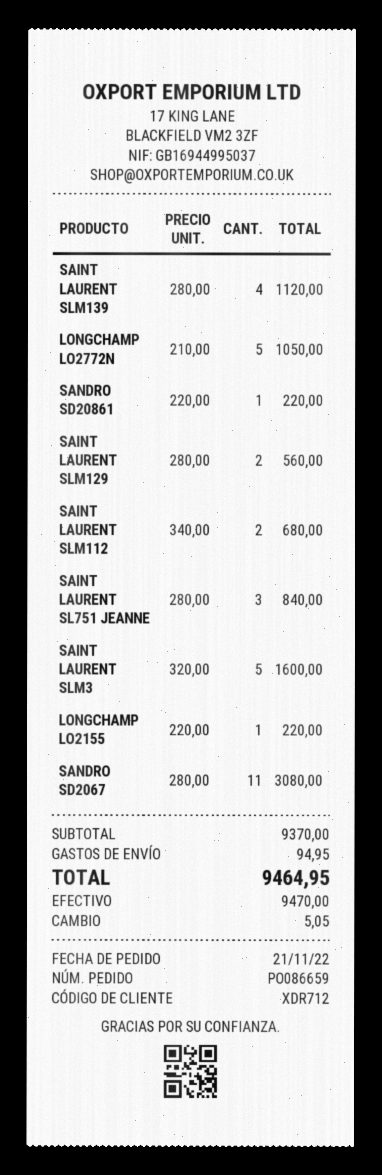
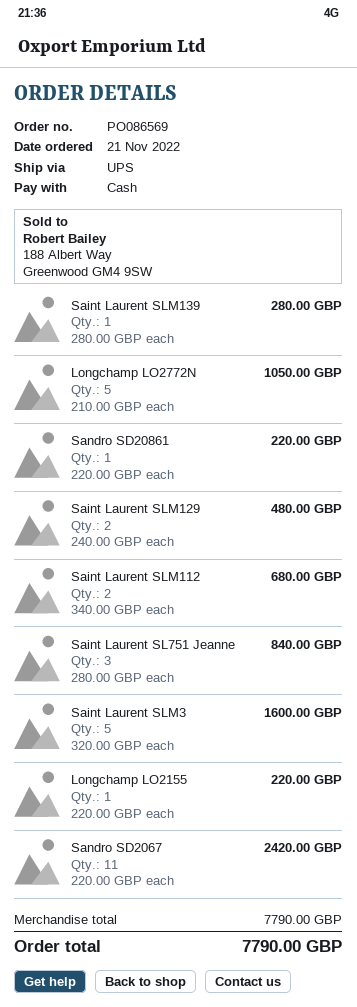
order number: PO086659 -> PO086569
SAINT LAURENT SLM139: 4 x 280.00 = 1120.00 -> 1 x 280.00 = 280.00
SAINT LAURENT SLM129: 2 x 280.00 = 560.00 -> 2 x 240.00 = 480.00
SANDRO SD2067: 11 x 280.00 = 3080.00 -> 11 x 220.00 = 2420.00
subtotal: 9370.00 -> 7790.00
shipping: 94.95 -> none
total: 9464.95 -> 7790.00

